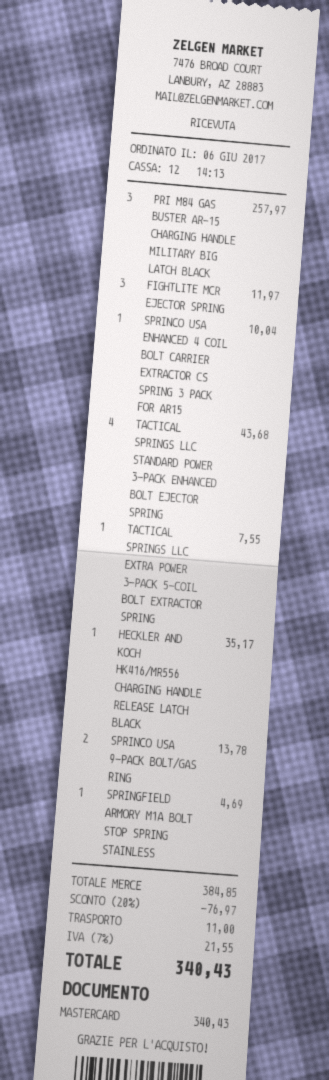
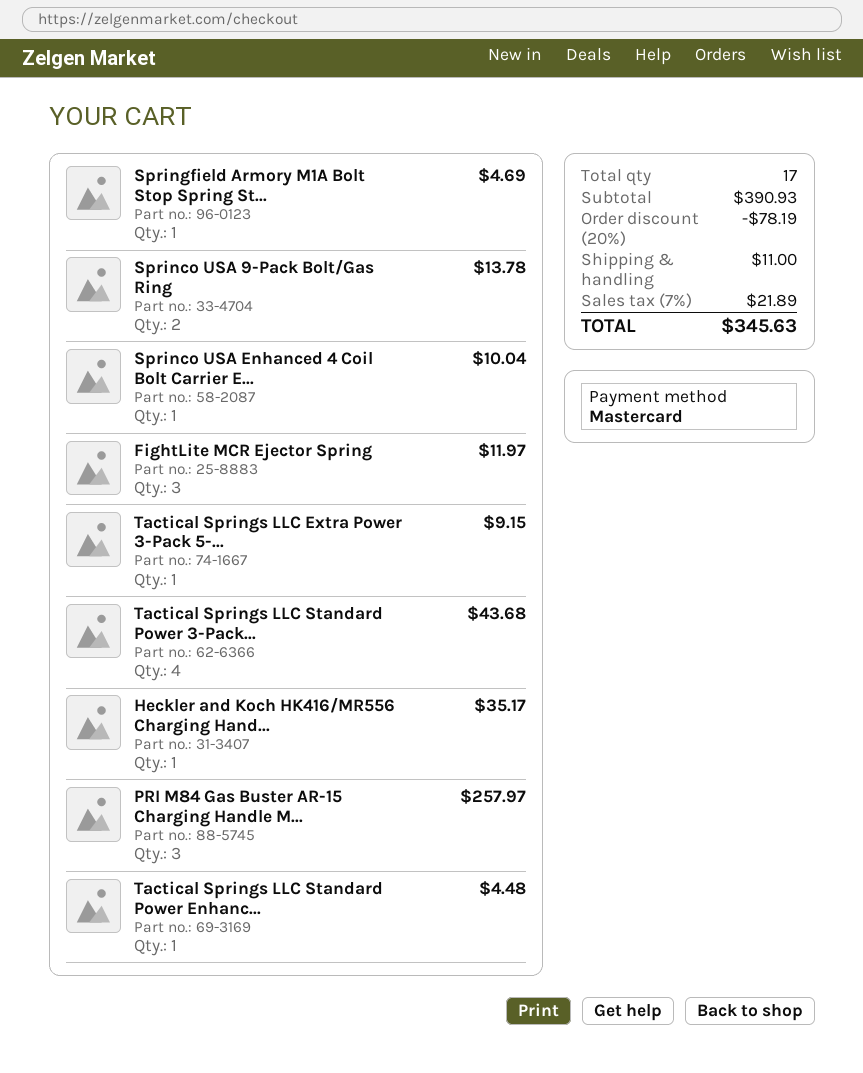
TACTICAL SPRINGS LLC EXTRA POWER 3-PACK 5-COIL BOLT EXTRACTOR SPRING: 1 for 7.55 -> 1 for 9.15
Tactical Springs LLC Standard Power Enhanc...: none -> 1 for 4.48
subtotal: 384.85 -> 390.93
discount: 20% = 76.97 -> 20% = 78.19
tax: 7% = 21.55 -> 7% = 21.89
total: 340.43 -> 345.63

